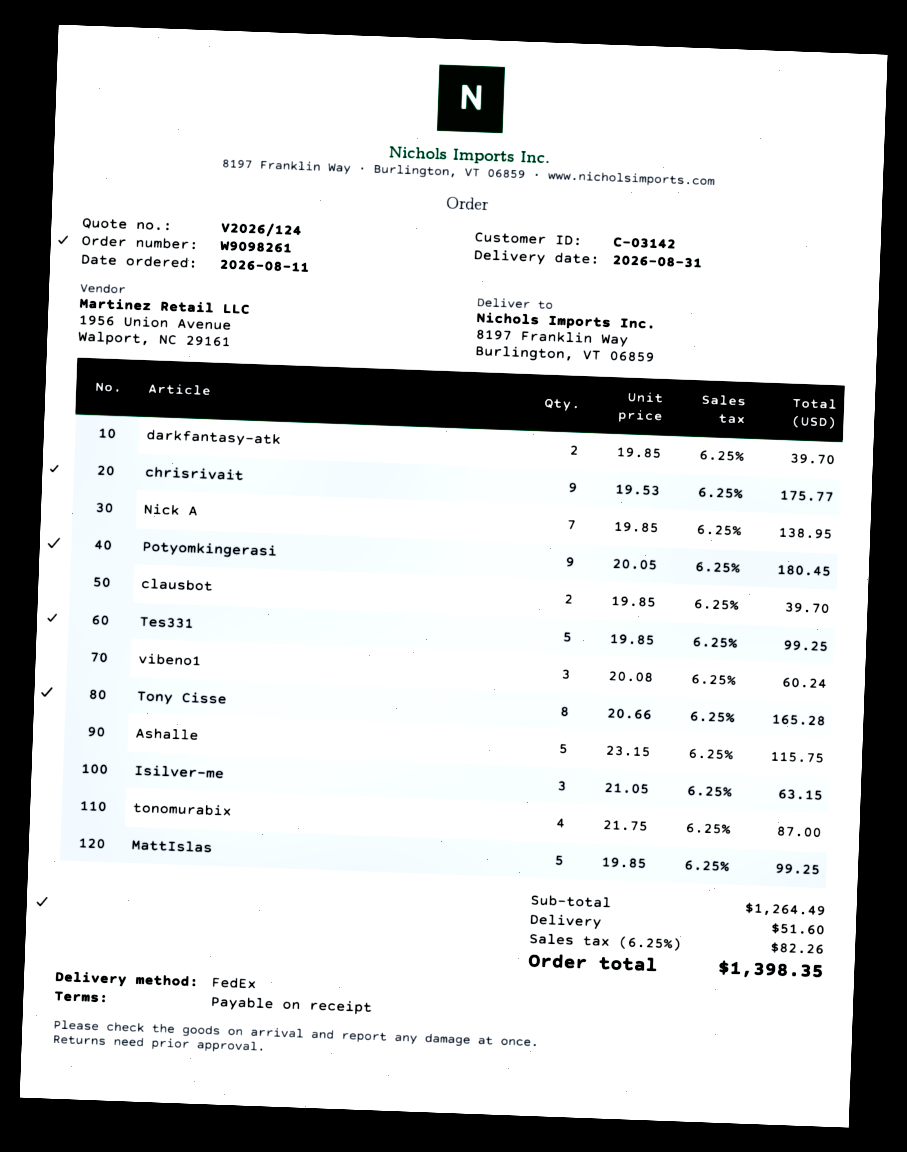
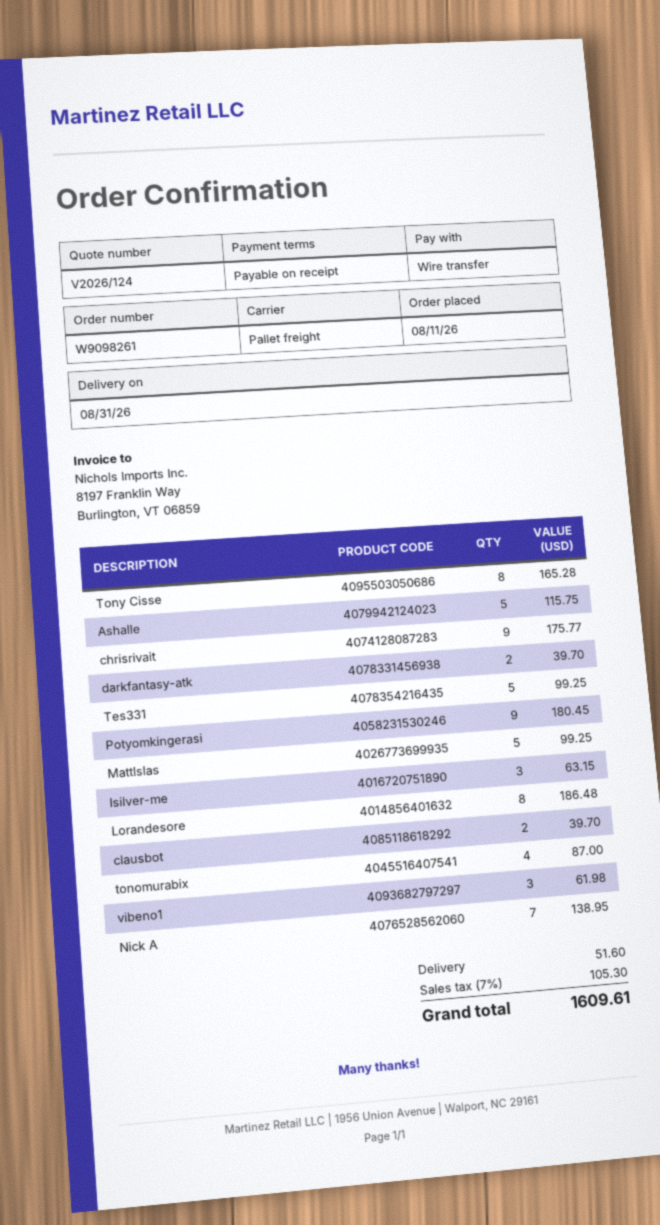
shipping method: FedEx -> pallet freight
vibeno1: 3 for 60.24 -> 3 for 61.98
Lorandesore: none -> 8 for 186.48
tax: 6.25% = 82.26 -> 7% = 105.30
total: 1398.35 -> 1609.61

